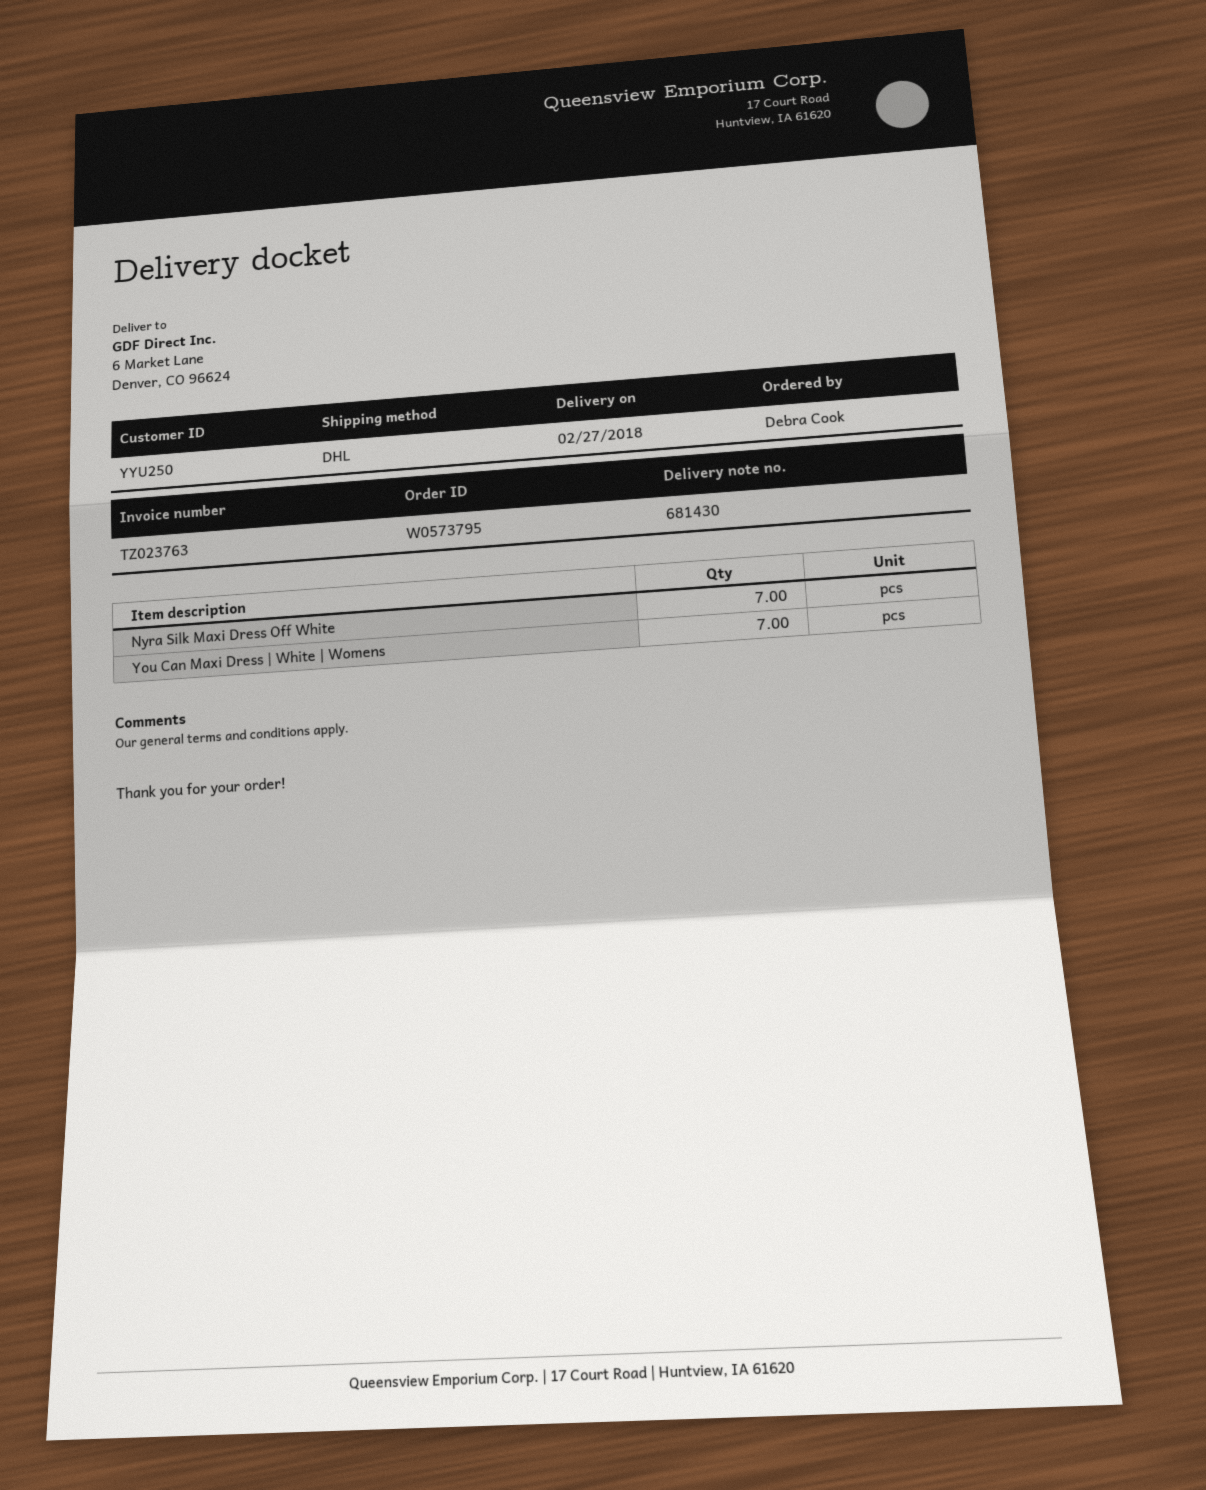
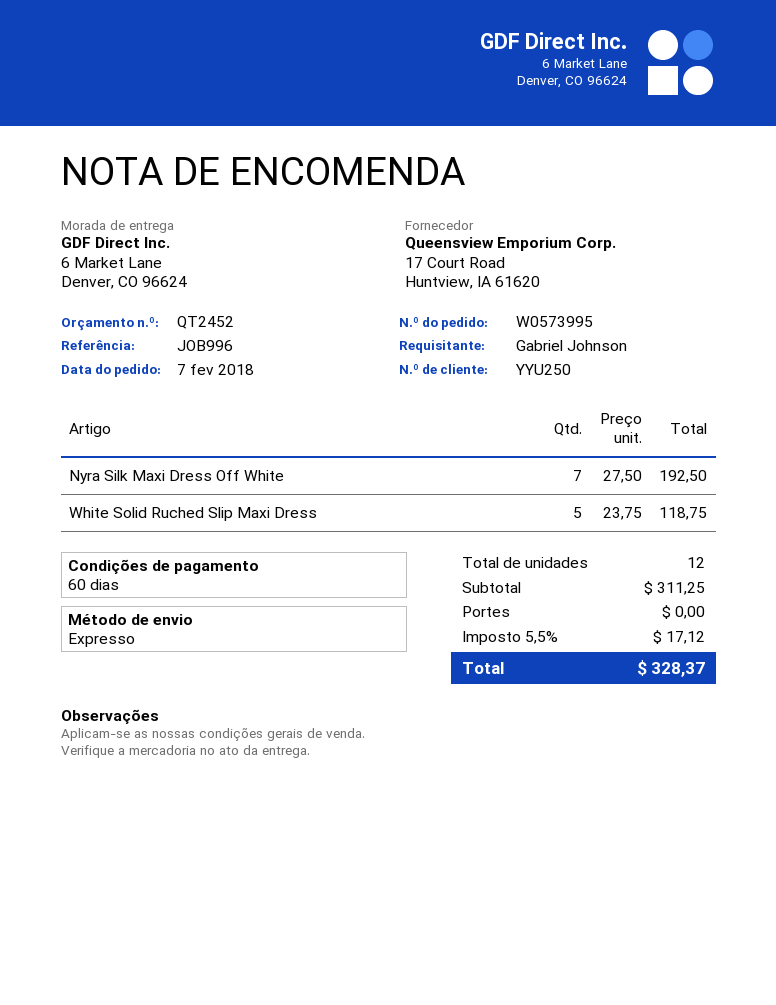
order number: W0573795 -> W0573995
ordered by: Debra Cook -> Gabriel Johnson
shipping method: DHL -> express
You Can Maxi Dress | White | Womens: 7 -> none
White Solid Ruched Slip Maxi Dress: none -> 5

